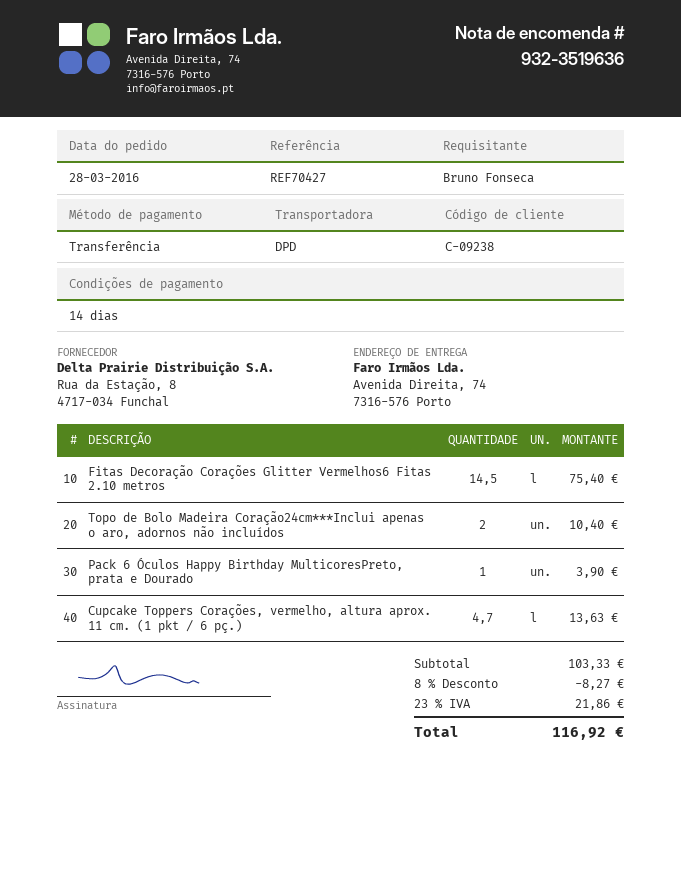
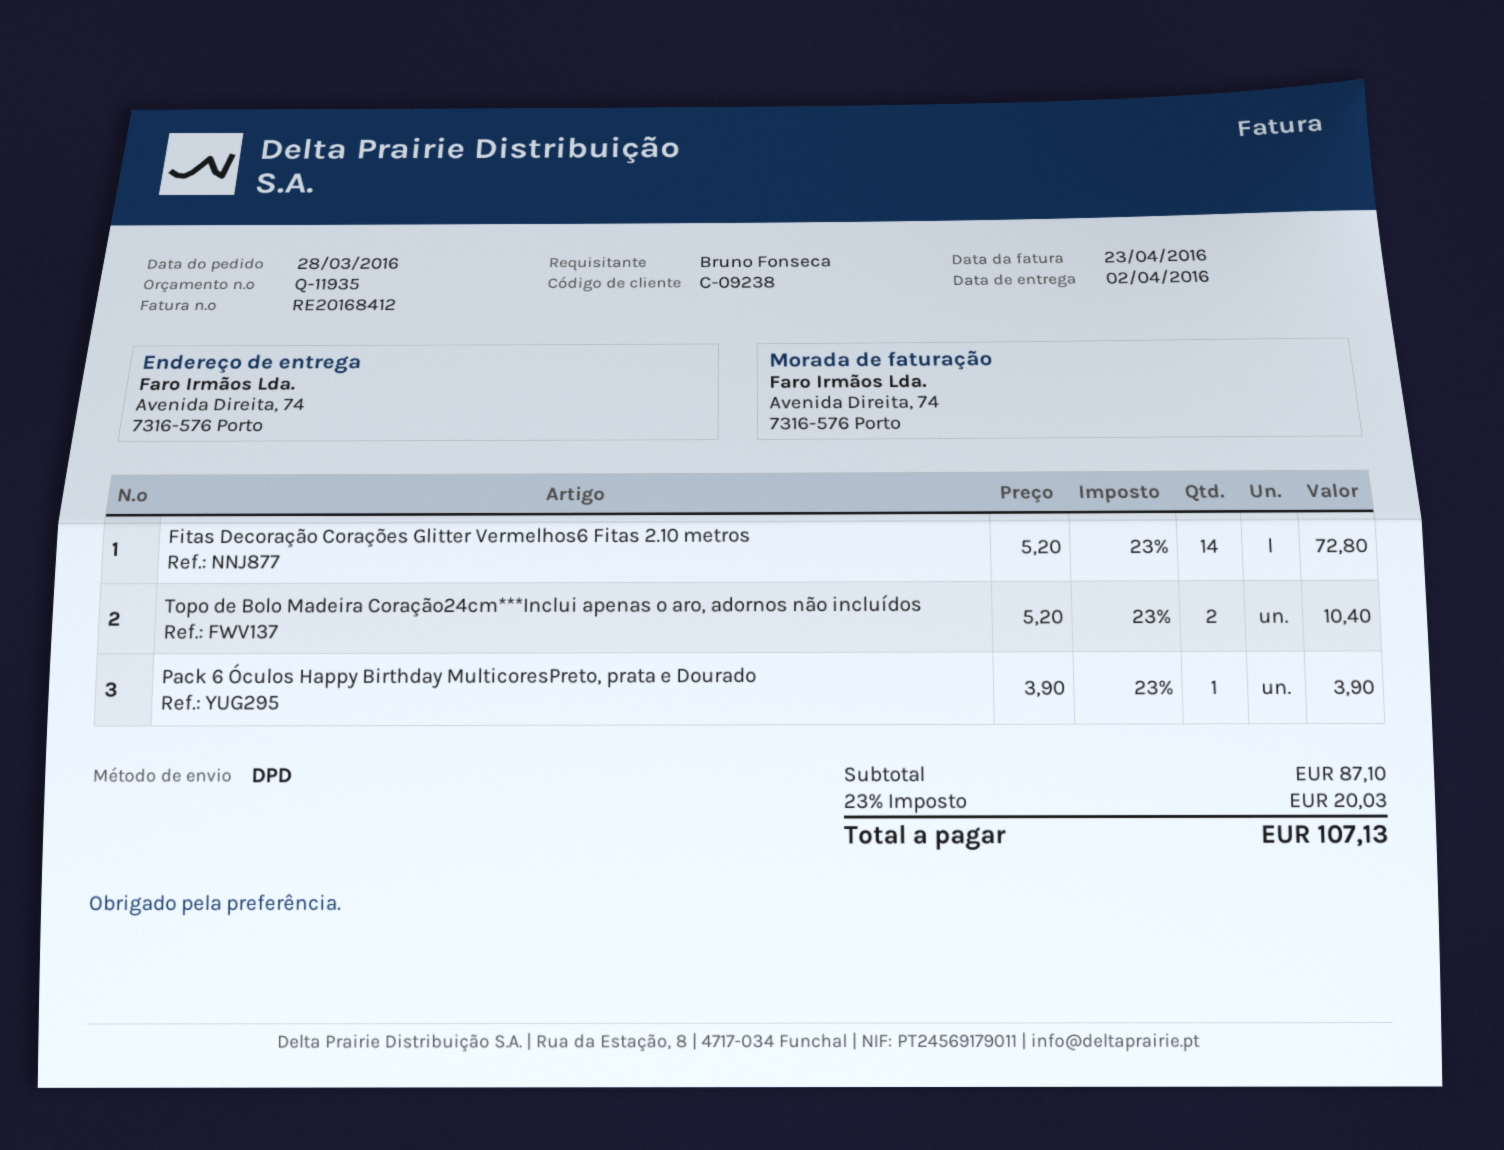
Fitas Decoração Corações Glitter Vermelhos6 Fitas 2.10 metros: 14.5 for 75.40 -> 14 for 72.80
Cupcake Toppers Corações, vermelho, altura aprox. 11 cm. (1 pkt / 6 pç.): 4.7 for 13.63 -> none
subtotal: 103.33 -> 87.10
discount: 8% = 8.27 -> none
tax: 23% = 21.86 -> 23% = 20.03
total: 116.92 -> 107.13

